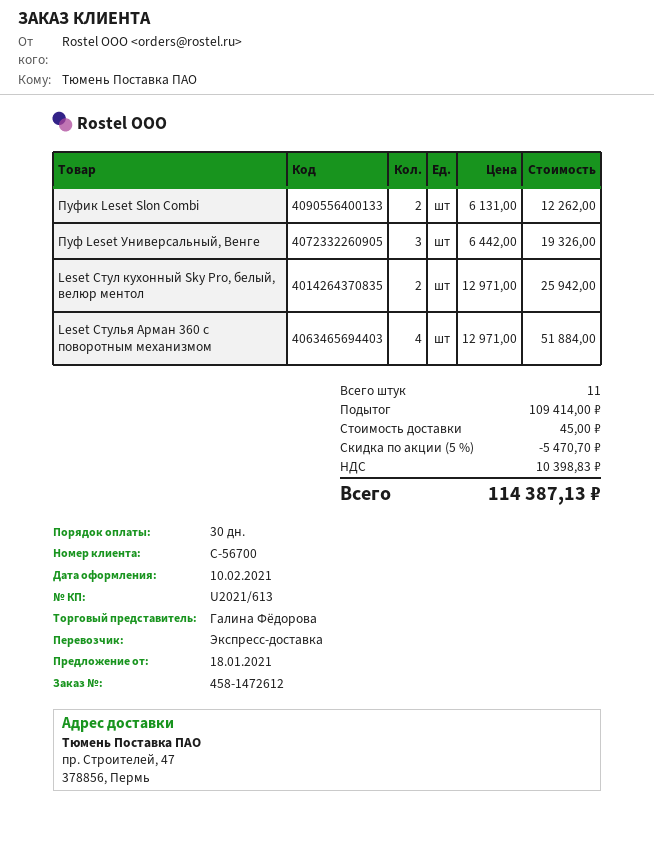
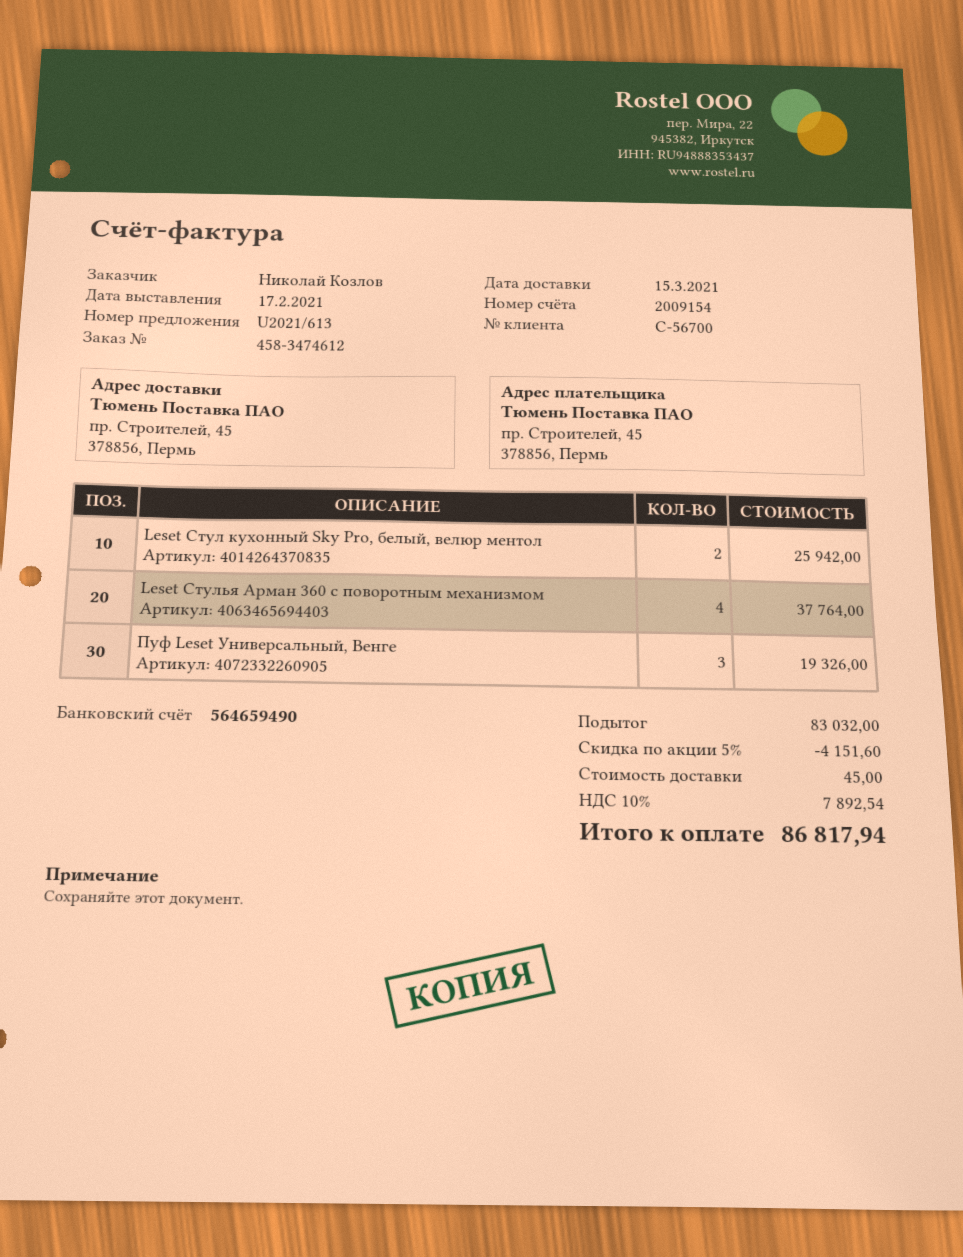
order number: 458-1472612 -> 458-3474612
ship to: пр. Строителей, 47, 378856, Пермь -> пр. Строителей, 45, 378856, Пермь
Пуфик Leset Slon Combi: 2 for 12262.00 -> none
Leset Стулья Арман 360 с поворотным механизмом: 4 for 51884.00 -> 4 for 37764.00
subtotal: 109414.00 -> 83032.00
discount: 5% = 5470.70 -> 5% = 4151.60
tax: 10398.83 -> 7892.54
total: 114387.13 -> 86817.94

